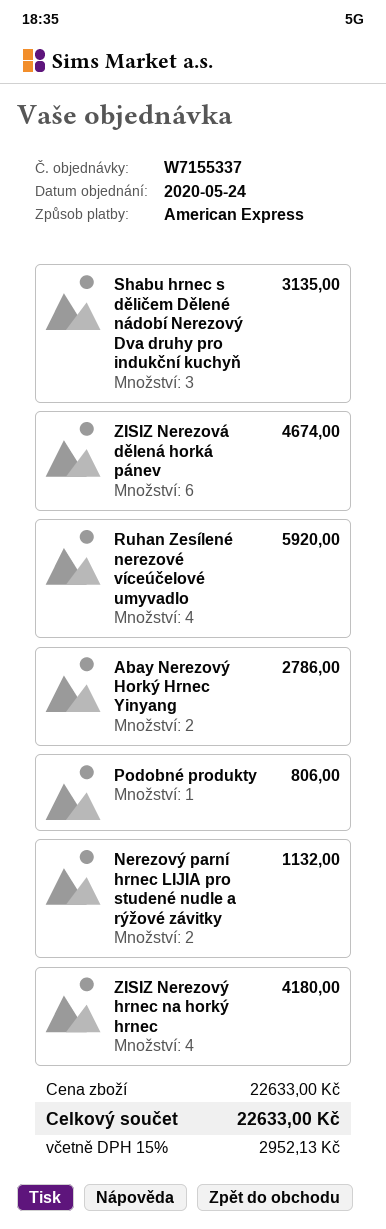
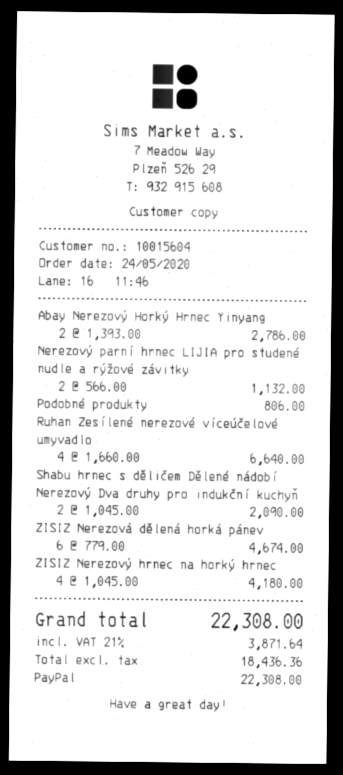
payment method: American Express -> PayPal
Shabu hrnec s děličem Dělené nádobí Nerezový Dva druhy pro indukční kuchyň: 3 for 3135.00 -> 2 for 2090.00
Ruhan Zesílené nerezové víceúčelové umyvadlo: 4 for 5920.00 -> 4 for 6640.00
tax: 15% = 2952.13 -> 21% = 3871.64
total: 22633.00 -> 22308.00

